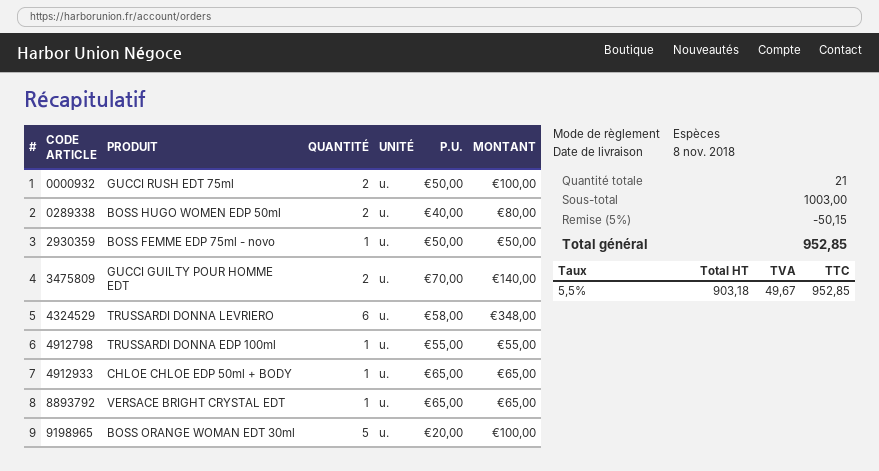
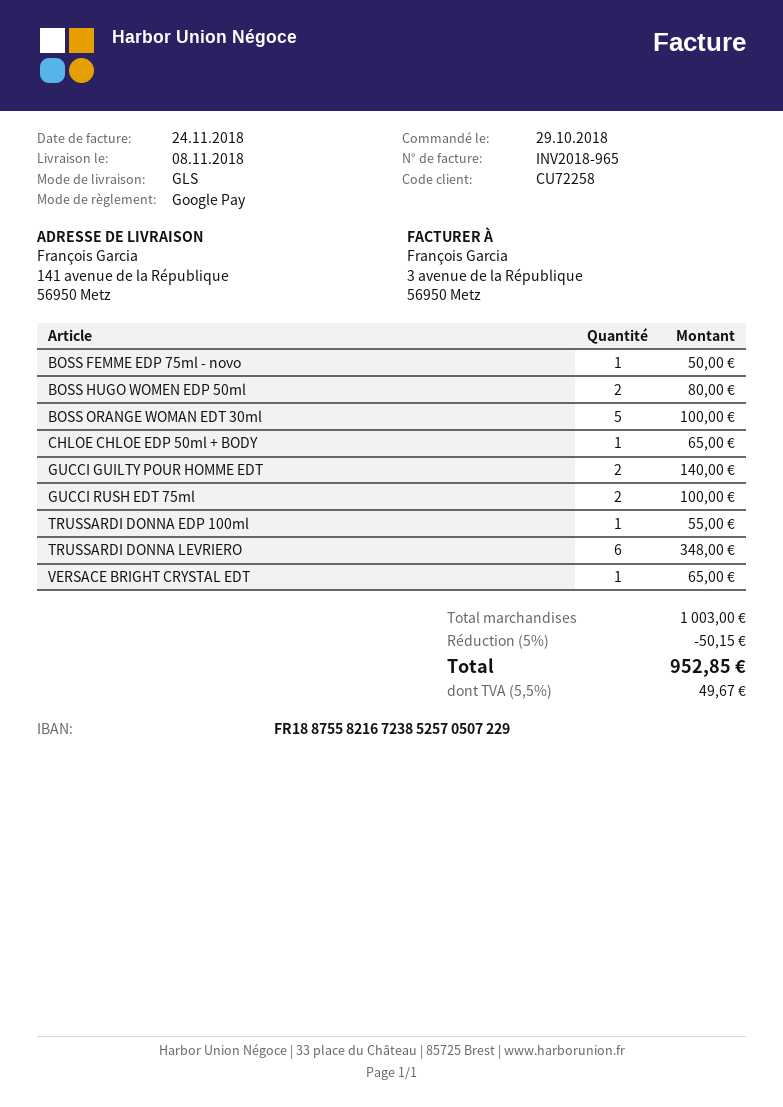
payment method: cash -> Google Pay

